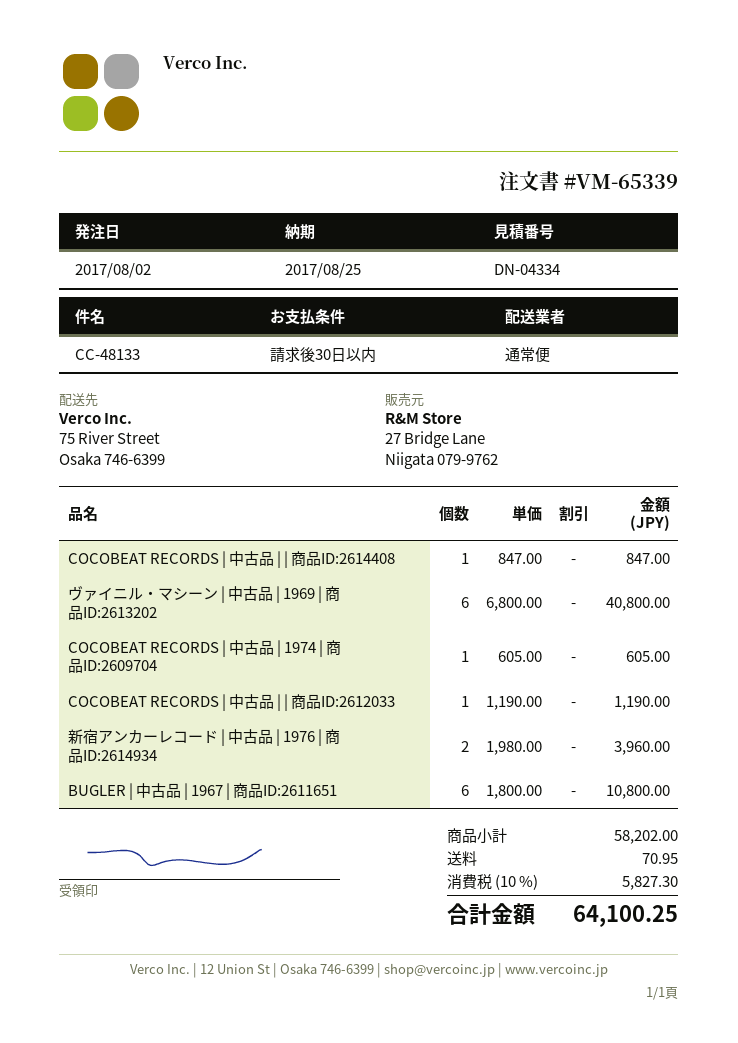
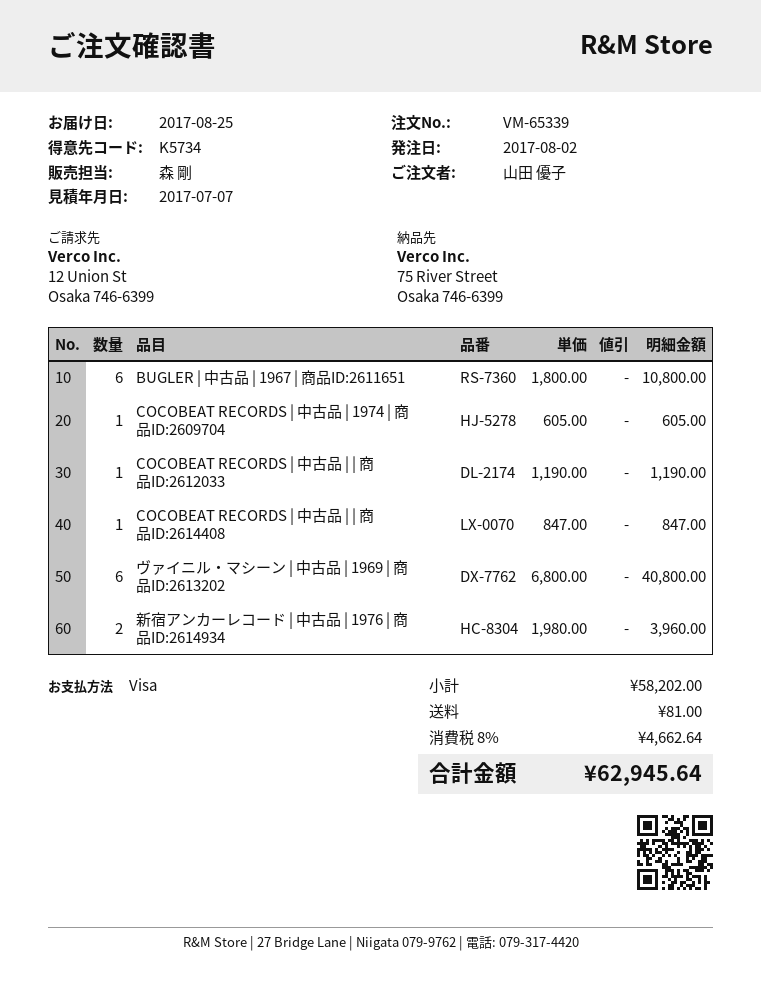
shipping: 70.95 -> 81.00
tax: 10% = 5827.30 -> 8% = 4662.64
total: 64100.25 -> 62945.64

